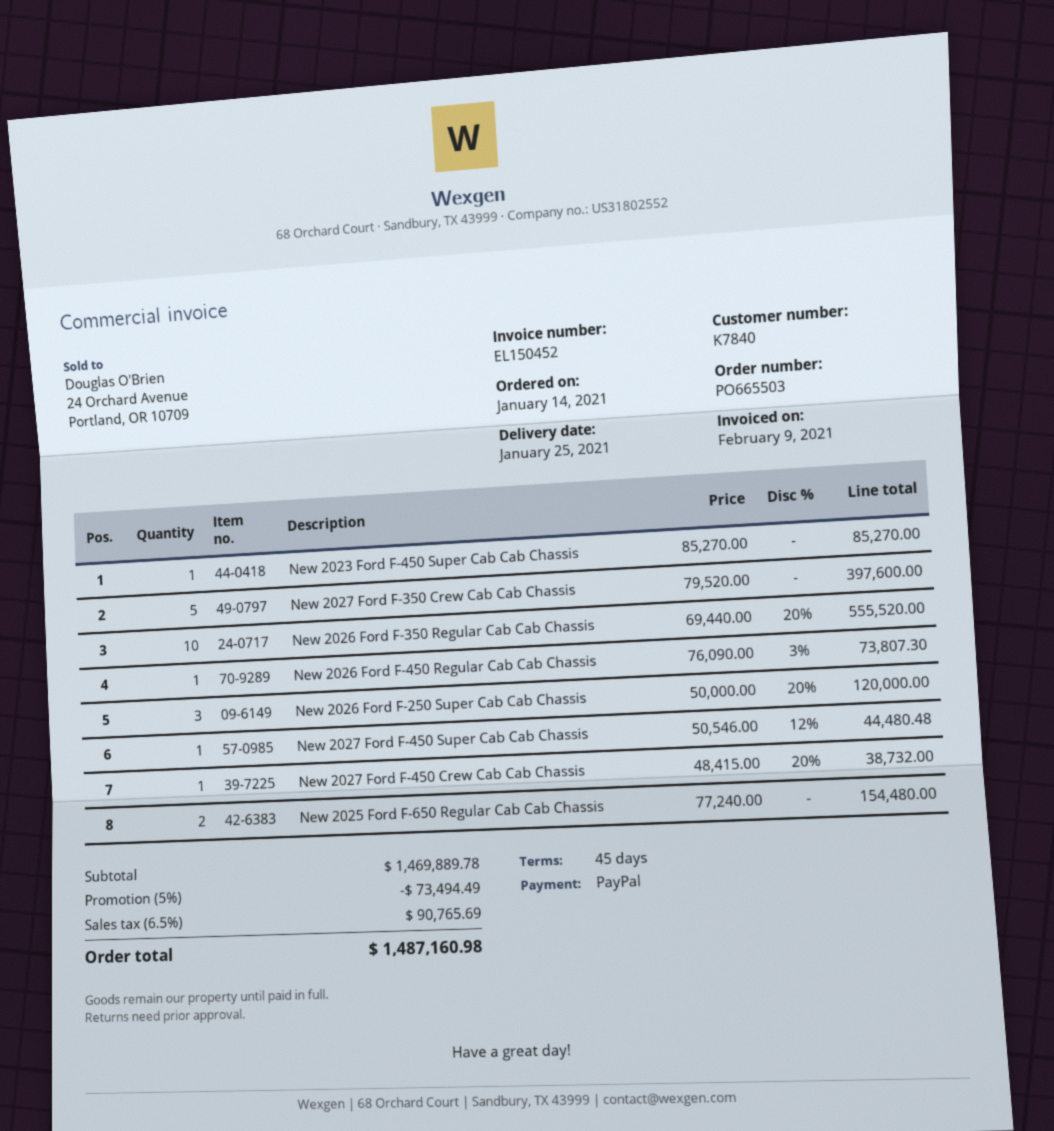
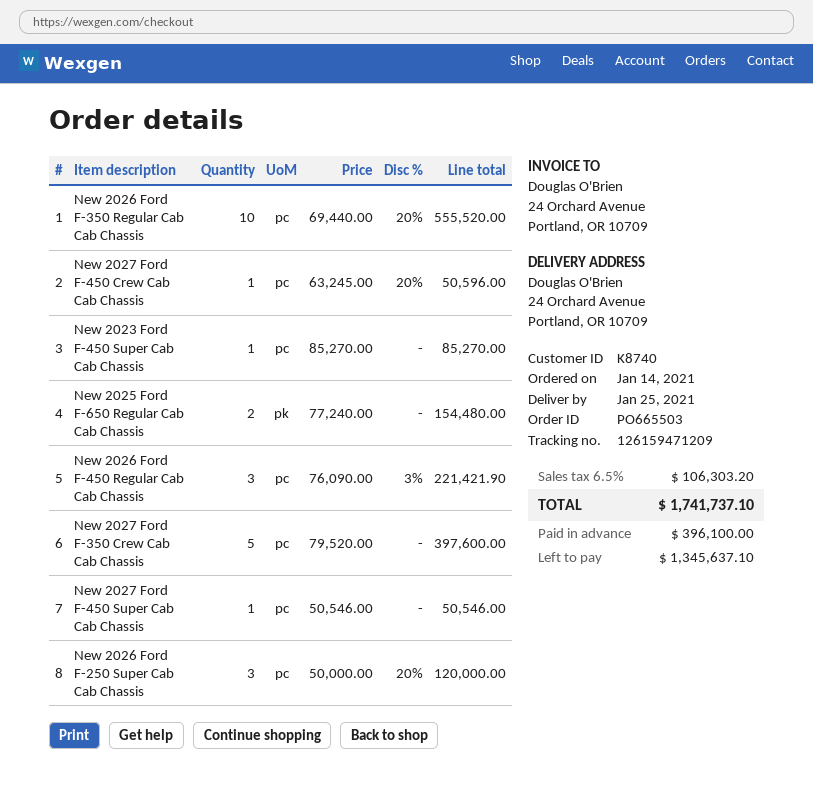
customer number: K7840 -> K8740
New 2026 Ford F-450 Regular Cab Cab Chassis: 1 x 76090.00 - 3% = 73807.30 -> 3 x 76090.00 - 3% = 221421.90
New 2027 Ford F-450 Super Cab Cab Chassis: 1 x 50546.00 - 12% = 44480.48 -> 1 x 50546.00 = 50546.00
New 2027 Ford F-450 Crew Cab Cab Chassis: 1 x 48415.00 - 20% = 38732.00 -> 1 x 63245.00 - 20% = 50596.00
discount: 5% = 73494.49 -> none
tax: 6.5% = 90765.69 -> 6.5% = 106303.20
total: 1487160.98 -> 1741737.10

